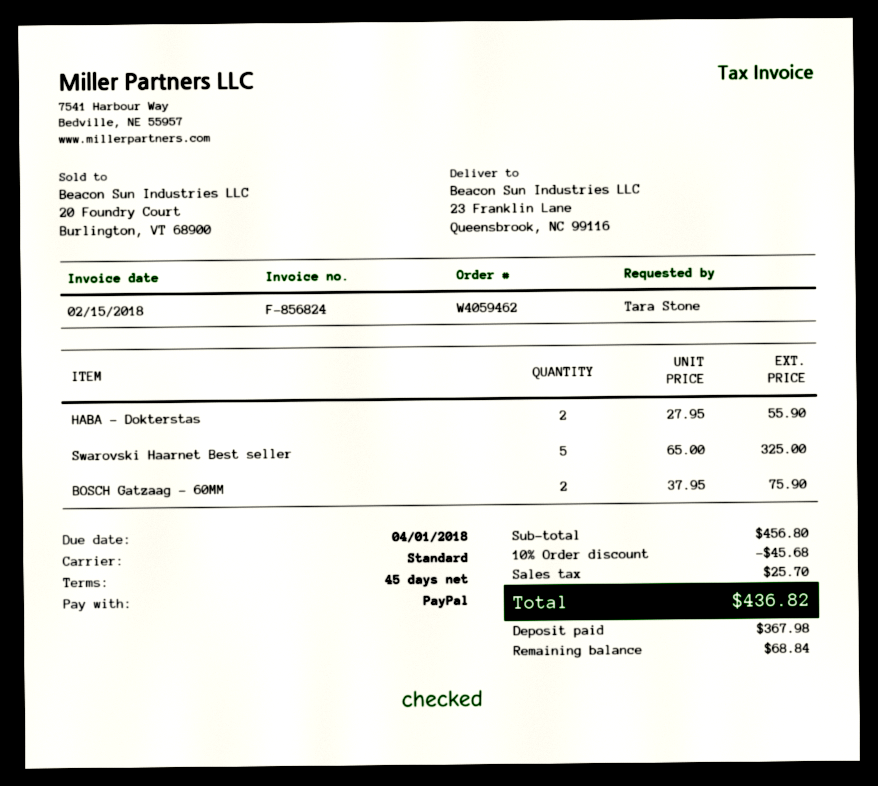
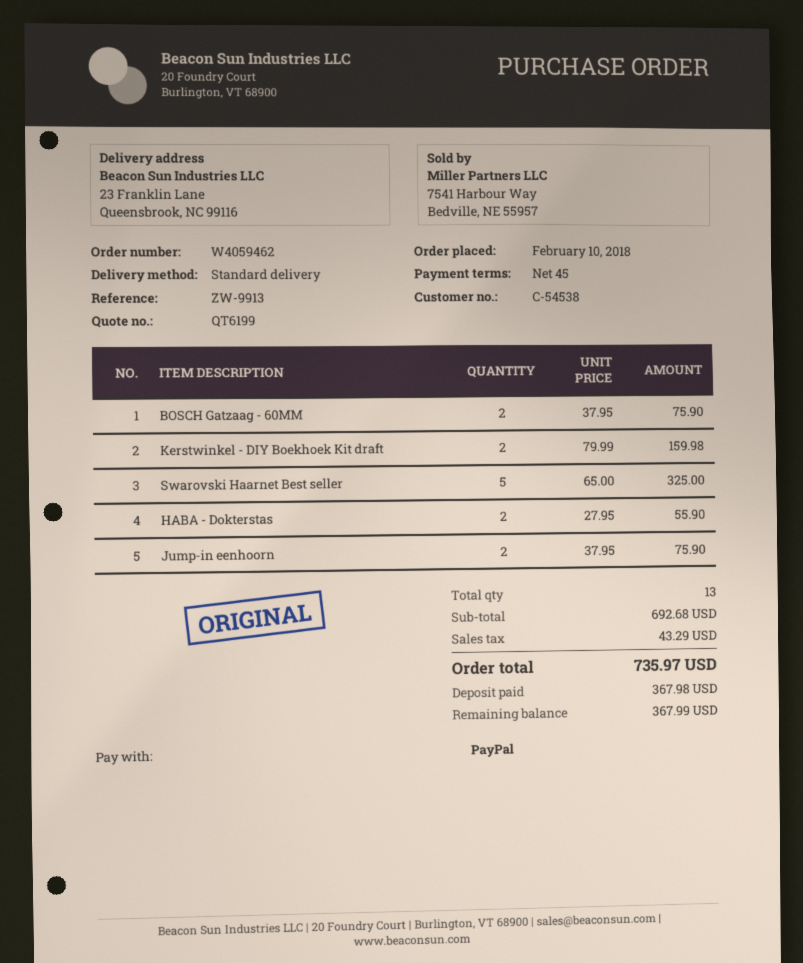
Kerstwinkel - DIY Boekhoek Kit draft: none -> 2 x 79.99 = 159.98
Jump-in eenhoorn: none -> 2 x 37.95 = 75.90
subtotal: 456.80 -> 692.68
discount: 10% = 45.68 -> none
tax: 25.70 -> 43.29
total: 436.82 -> 735.97
balance: 68.84 -> 367.99

